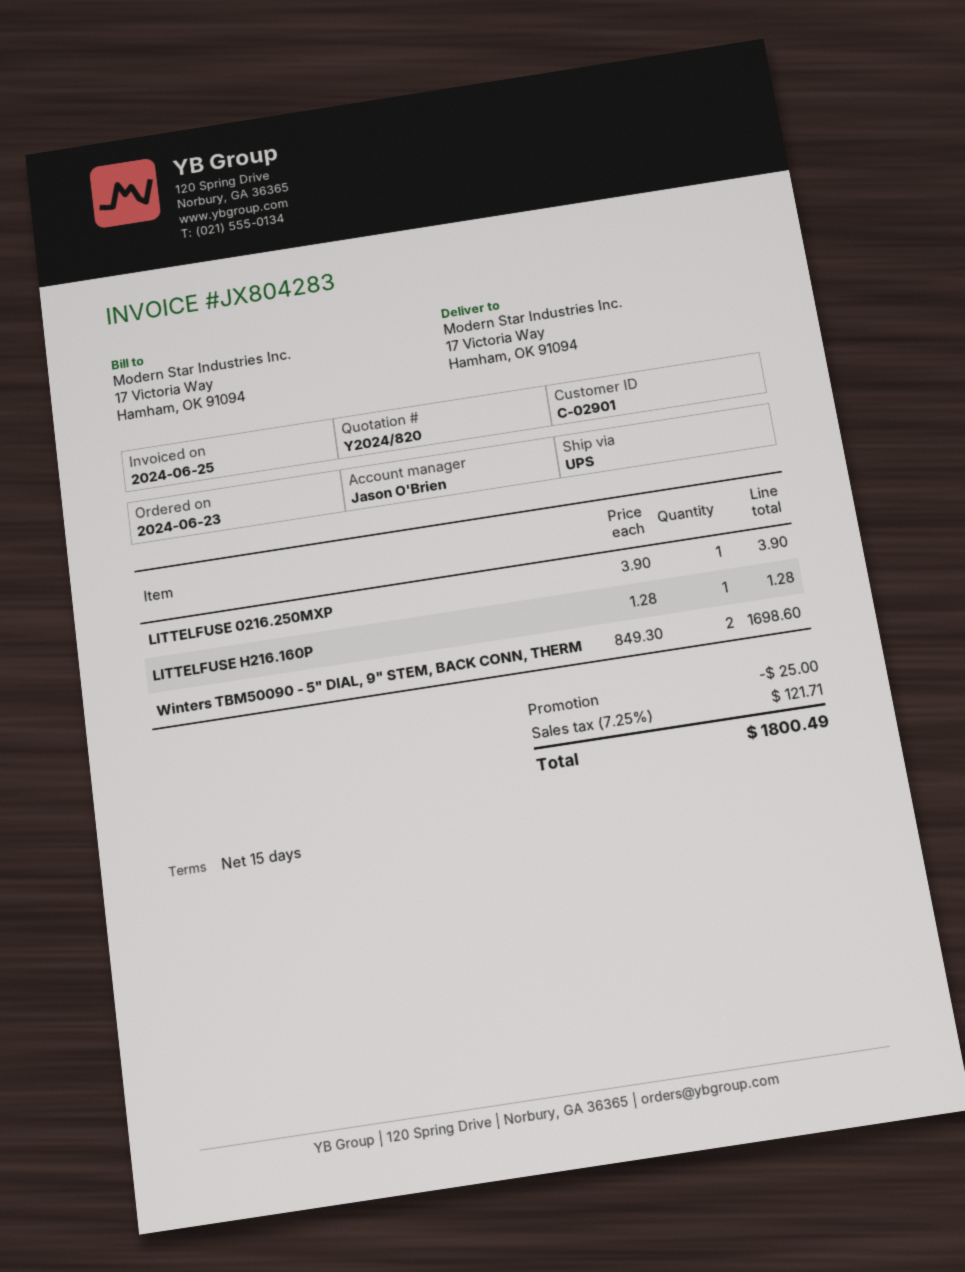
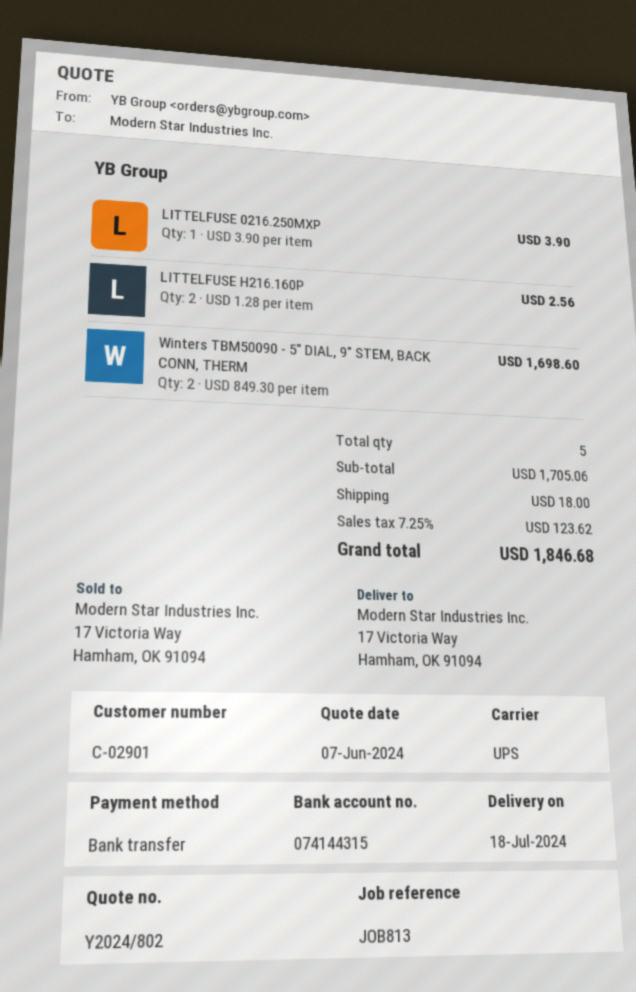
quote number: Y2024/820 -> Y2024/802
LITTELFUSE H216.160P: 1 x 1.28 = 1.28 -> 2 x 1.28 = 2.56
discount: 25.00 -> none
shipping: none -> 18.00
tax: 7.25% = 121.71 -> 7.25% = 123.62
total: 1800.49 -> 1846.68

